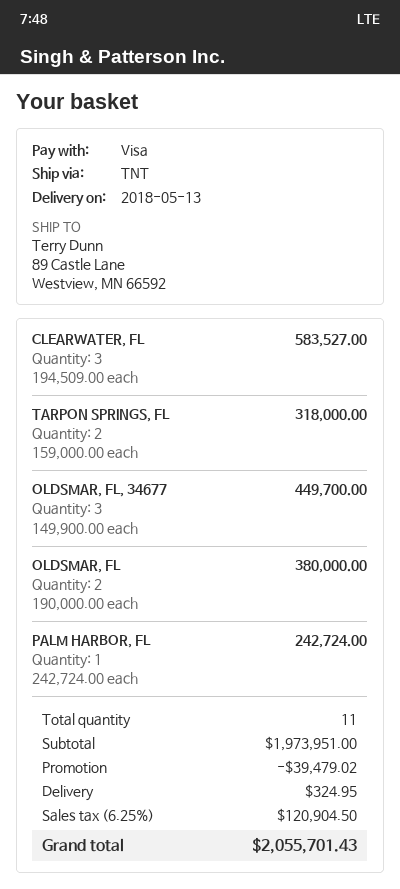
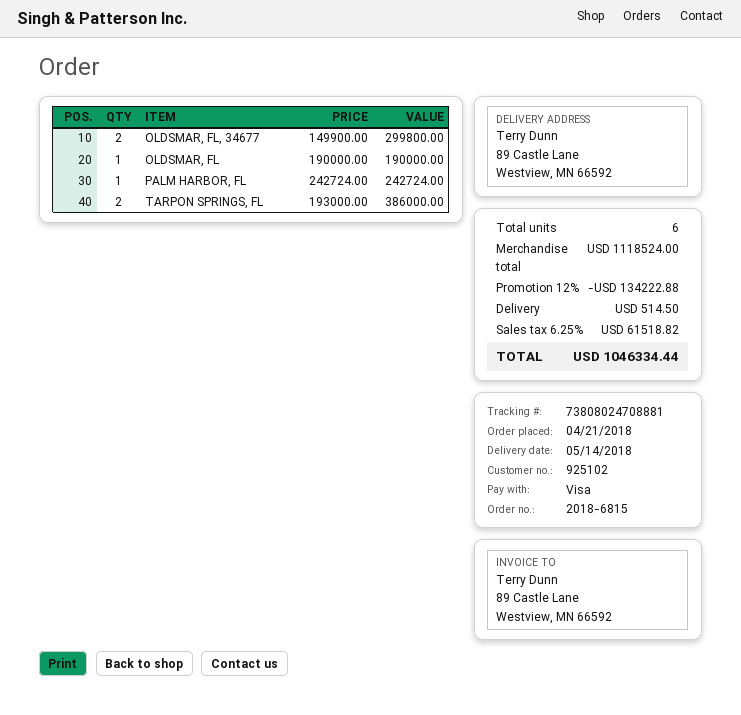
delivery date: 2018-05-13 -> 2018-05-14
CLEARWATER, FL: 3 x 194509.00 = 583527.00 -> none
TARPON SPRINGS, FL: 2 x 159000.00 = 318000.00 -> 2 x 193000.00 = 386000.00
OLDSMAR, FL, 34677: 3 x 149900.00 = 449700.00 -> 2 x 149900.00 = 299800.00
OLDSMAR, FL: 2 x 190000.00 = 380000.00 -> 1 x 190000.00 = 190000.00
total quantity: 11 -> 6
subtotal: 1973951.00 -> 1118524.00
discount: 39479.02 -> 134222.88
shipping: 324.95 -> 514.50
tax: 6.25% = 120904.50 -> 6.25% = 61518.82
total: 2055701.43 -> 1046334.44

